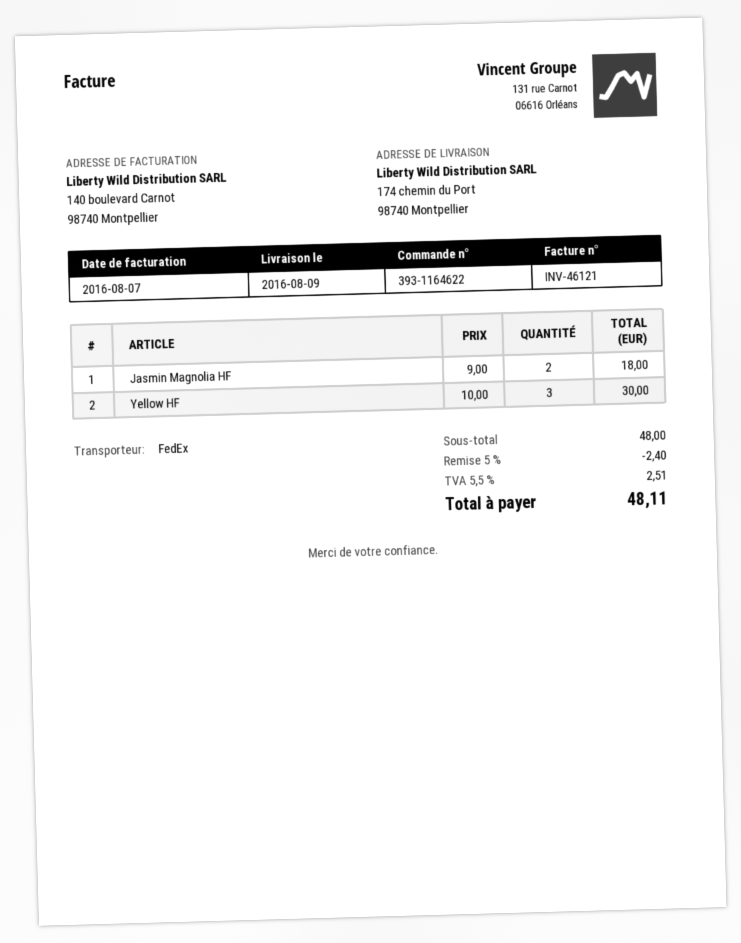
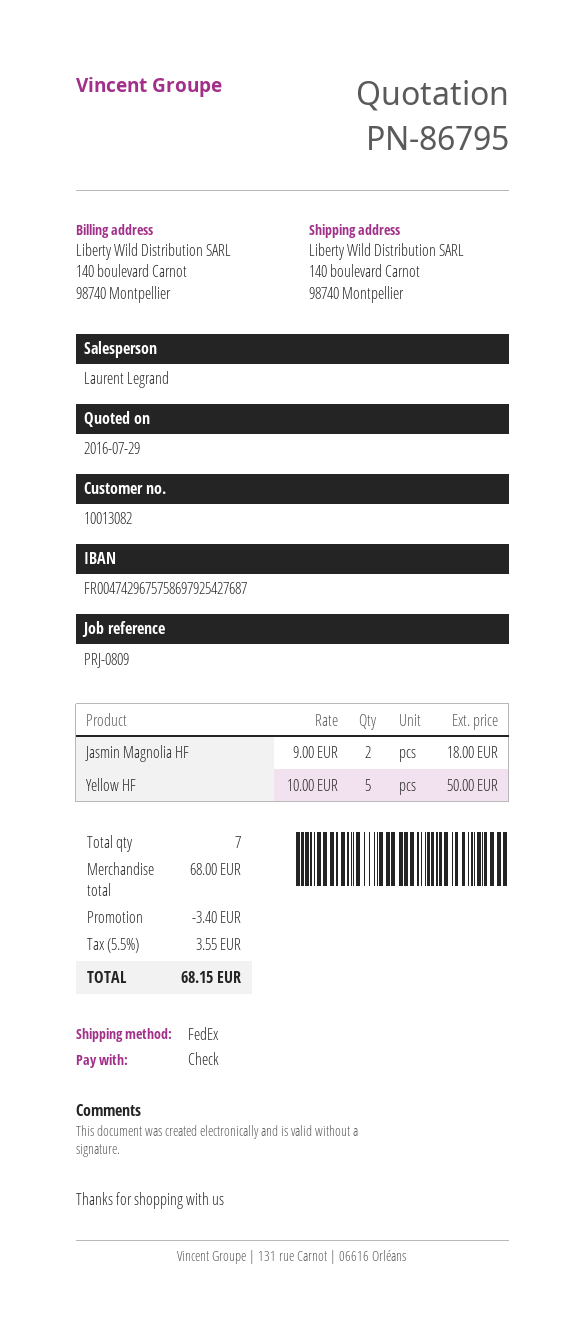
ship to: 174 chemin du Port, 98740 Montpellier -> 140 boulevard Carnot, 98740 Montpellier
Yellow HF: 3 x 10.00 = 30.00 -> 5 x 10.00 = 50.00
subtotal: 48.00 -> 68.00
discount: 2.40 -> 3.40
tax: 5.5% = 2.51 -> 5.5% = 3.55
total: 48.11 -> 68.15

